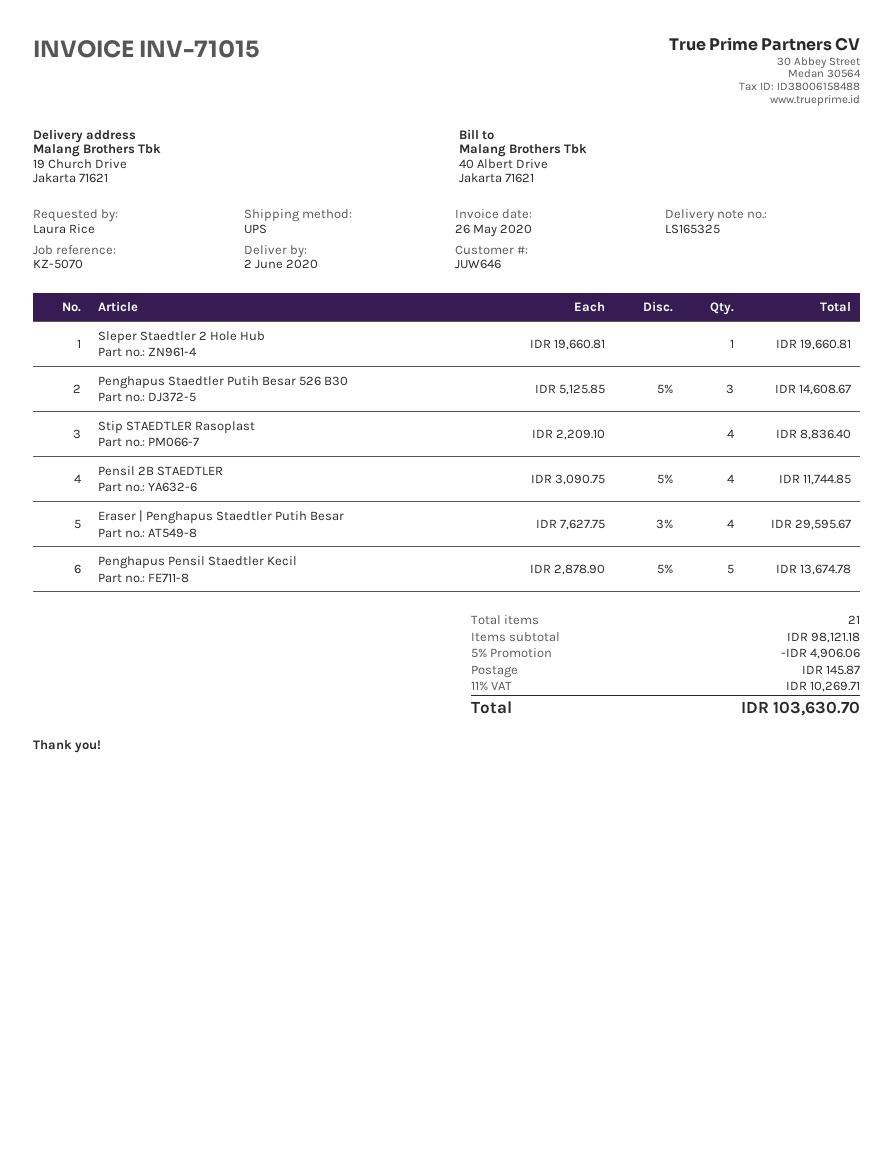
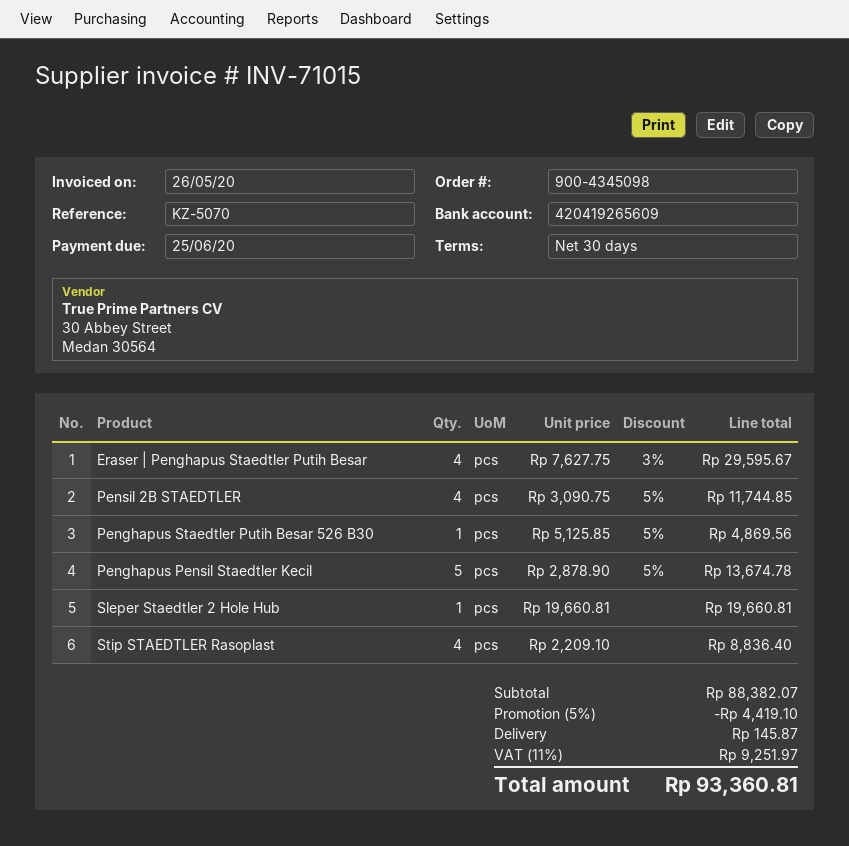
Penghapus Staedtler Putih Besar 526 B30: 3 x 5125.85 - 5% = 14608.67 -> 1 x 5125.85 - 5% = 4869.56
subtotal: 98121.18 -> 88382.07
discount: 5% = 4906.06 -> 5% = 4419.10
tax: 11% = 10269.71 -> 11% = 9251.97
total: 103630.70 -> 93360.81

